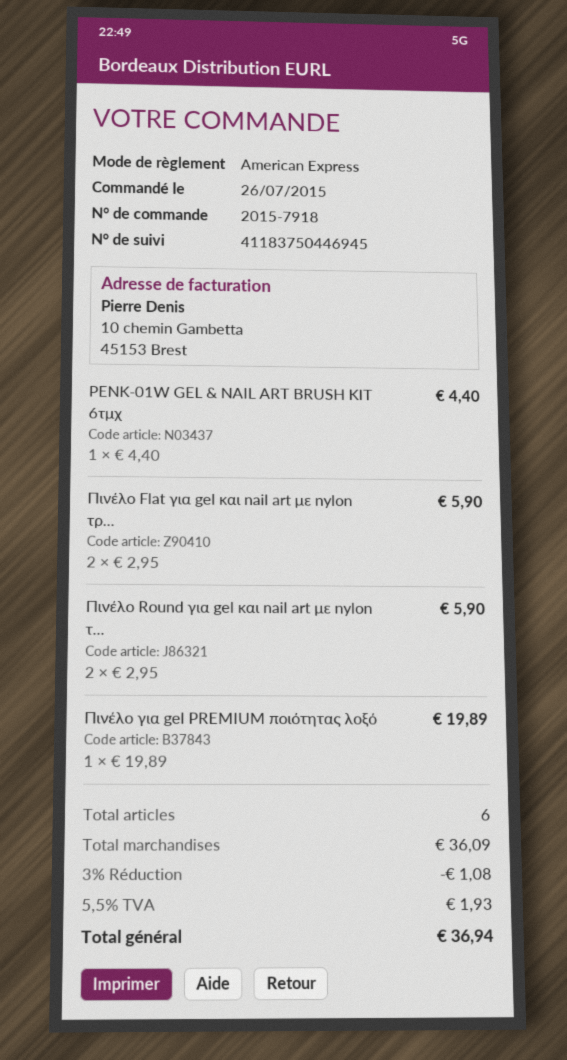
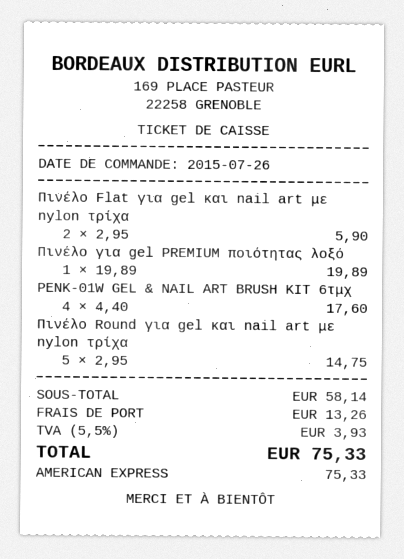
PENK-01W GEL & NAIL ART BRUSH KIT 6τμχ: 1 x 4.40 = 4.40 -> 4 x 4.40 = 17.60
Πινέλο Round για gel και nail art με nylon τ...: 2 x 2.95 = 5.90 -> 5 x 2.95 = 14.75
subtotal: 36.09 -> 58.14
discount: 3% = 1.08 -> none
shipping: none -> 13.26
tax: 5.5% = 1.93 -> 5.5% = 3.93
total: 36.94 -> 75.33

